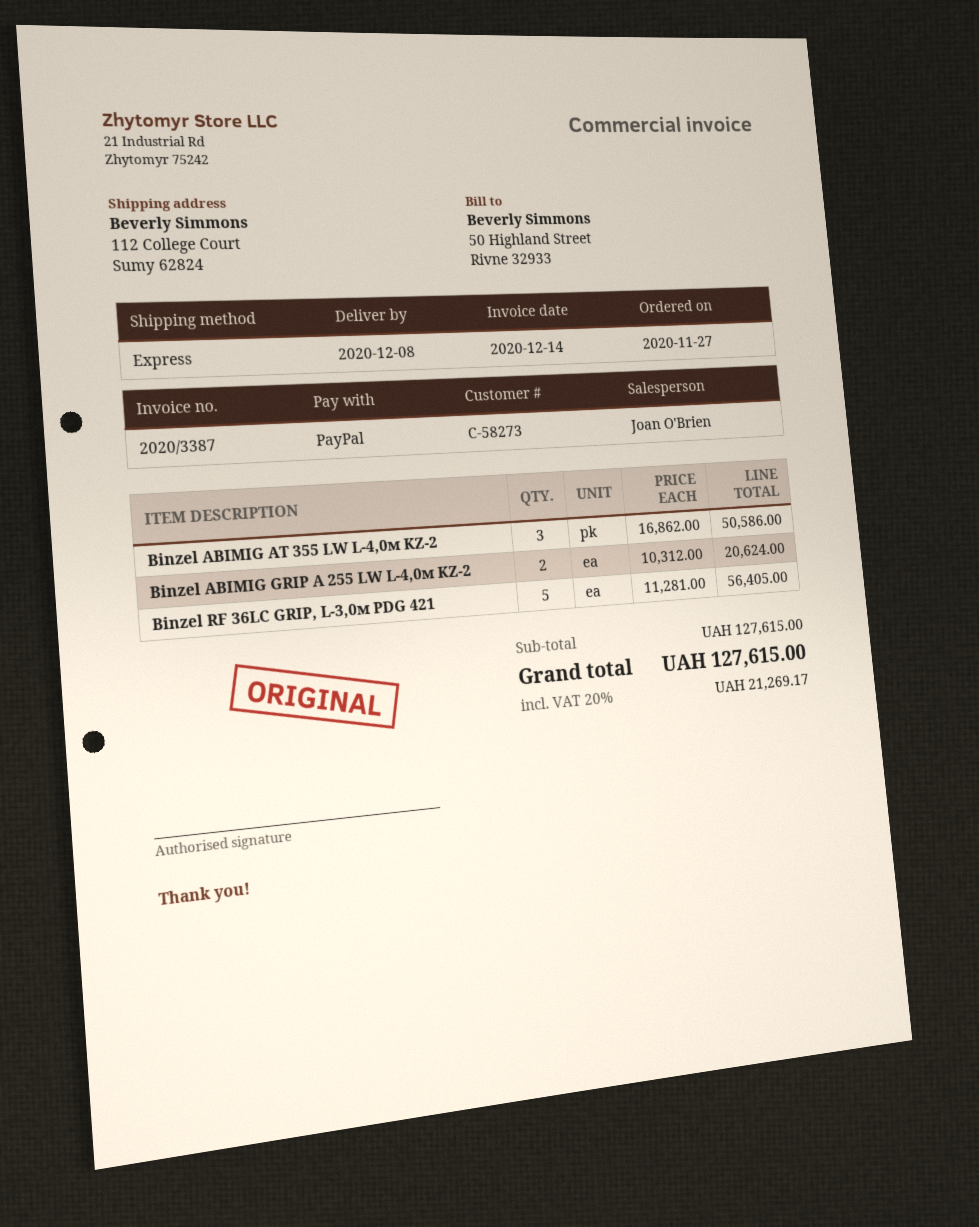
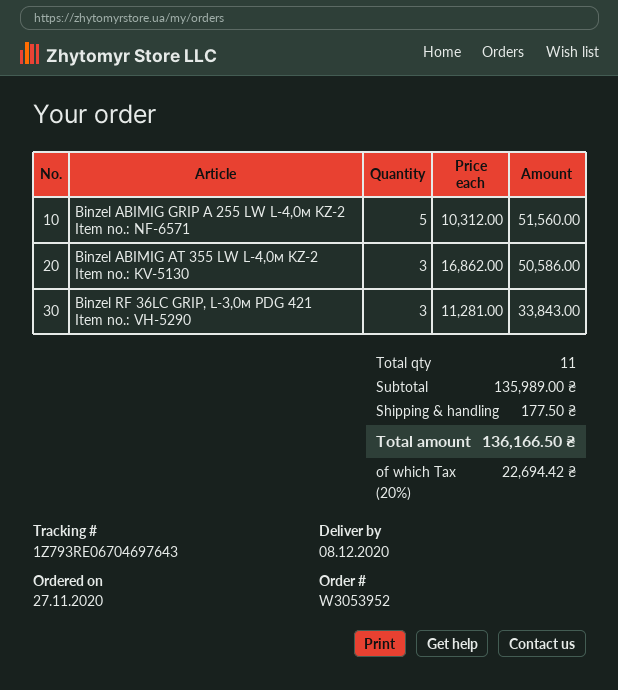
Binzel ABIMIG GRIP A 255 LW L-4,0м KZ-2: 2 x 10312.00 = 20624.00 -> 5 x 10312.00 = 51560.00
Binzel RF 36LC GRIP, L-3,0м PDG 421: 5 x 11281.00 = 56405.00 -> 3 x 11281.00 = 33843.00
subtotal: 127615.00 -> 135989.00
shipping: none -> 177.50
tax: 20% = 21269.17 -> 20% = 22694.42
total: 127615.00 -> 136166.50

